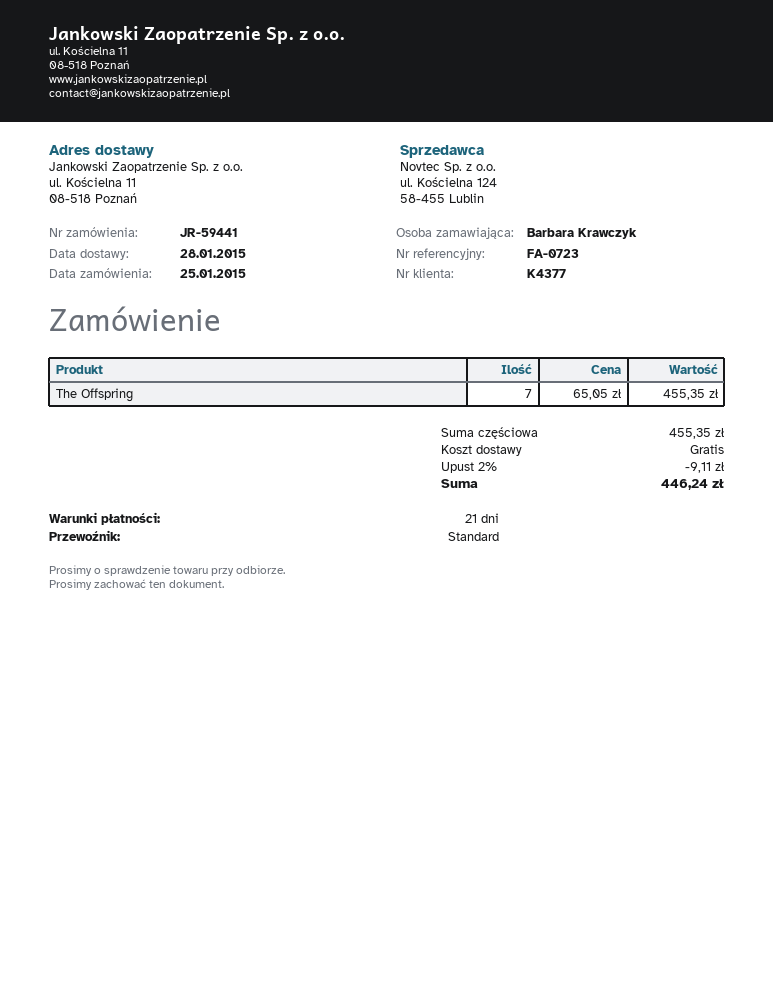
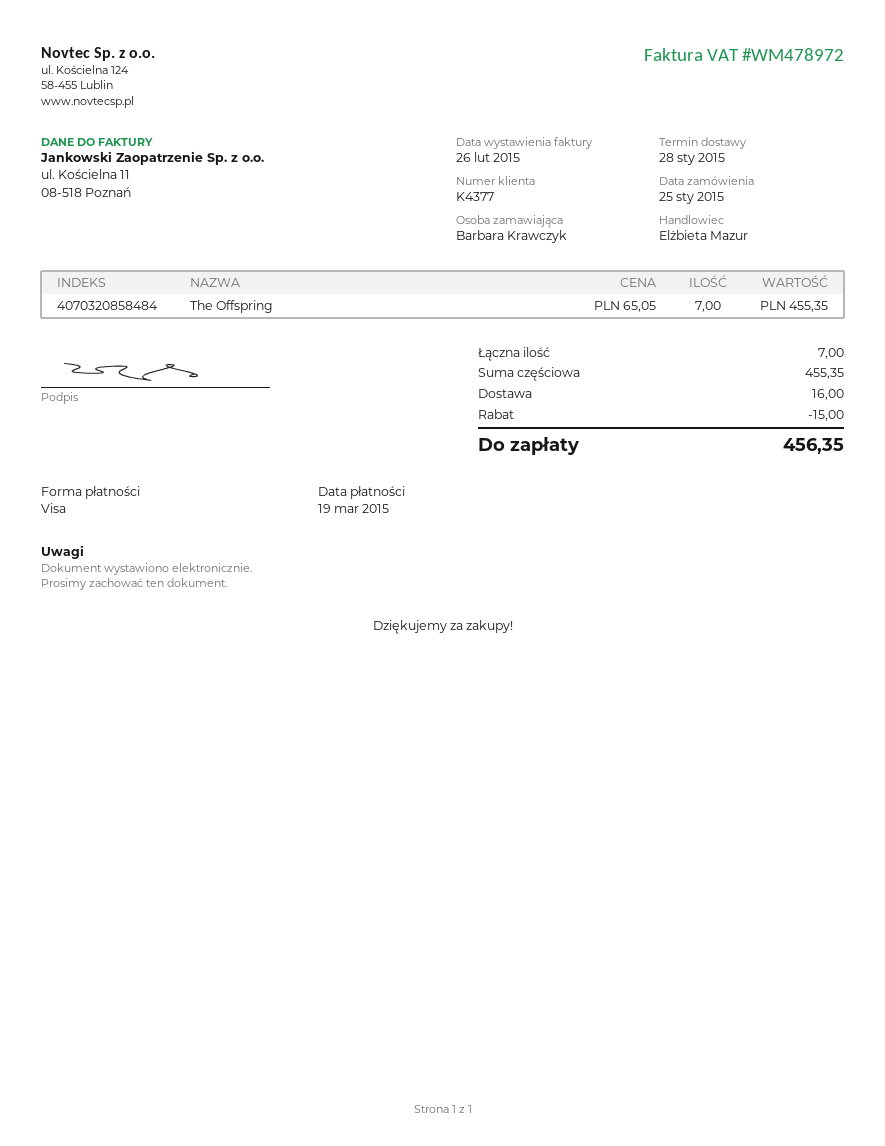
discount: 9.11 -> 15.00
shipping: 0.00 -> 16.00
total: 446.24 -> 456.35

